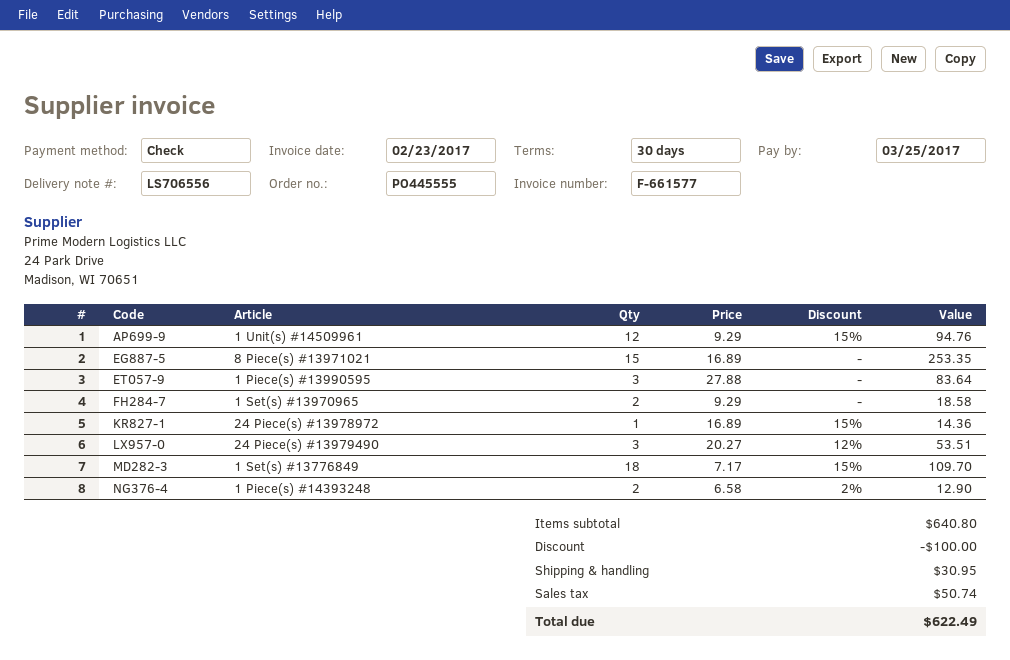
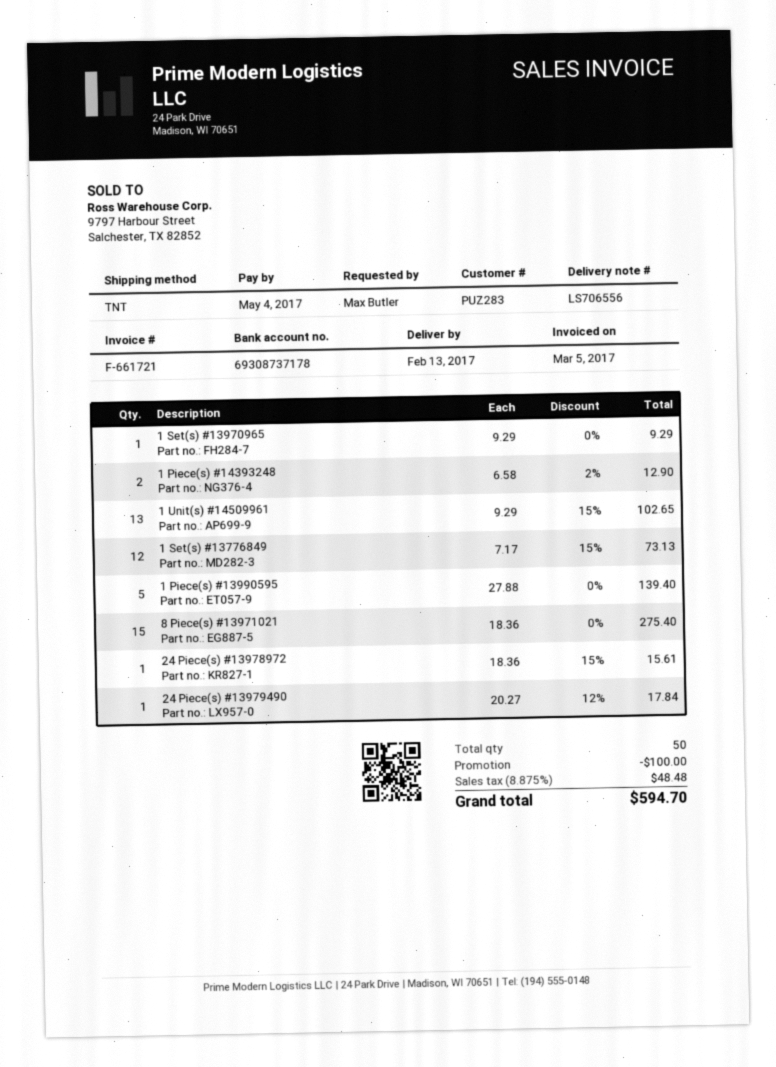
invoice number: F-661577 -> F-661721
invoice date: 2017-02-23 -> 2017-03-05
due date: 2017-03-25 -> 2017-05-04
1 Unit(s) #14509961: 12 x 9.29 - 15% = 94.76 -> 13 x 9.29 - 15% = 102.65
8 Piece(s) #13971021: 15 x 16.89 = 253.35 -> 15 x 18.36 = 275.40
1 Piece(s) #13990595: 3 x 27.88 = 83.64 -> 5 x 27.88 = 139.40
1 Set(s) #13970965: 2 x 9.29 = 18.58 -> 1 x 9.29 = 9.29
24 Piece(s) #13978972: 1 x 16.89 - 15% = 14.36 -> 1 x 18.36 - 15% = 15.61
24 Piece(s) #13979490: 3 x 20.27 - 12% = 53.51 -> 1 x 20.27 - 12% = 17.84
1 Set(s) #13776849: 18 x 7.17 - 15% = 109.70 -> 12 x 7.17 - 15% = 73.13
shipping: 30.95 -> none
tax: 50.74 -> 48.48
total: 622.49 -> 594.70

